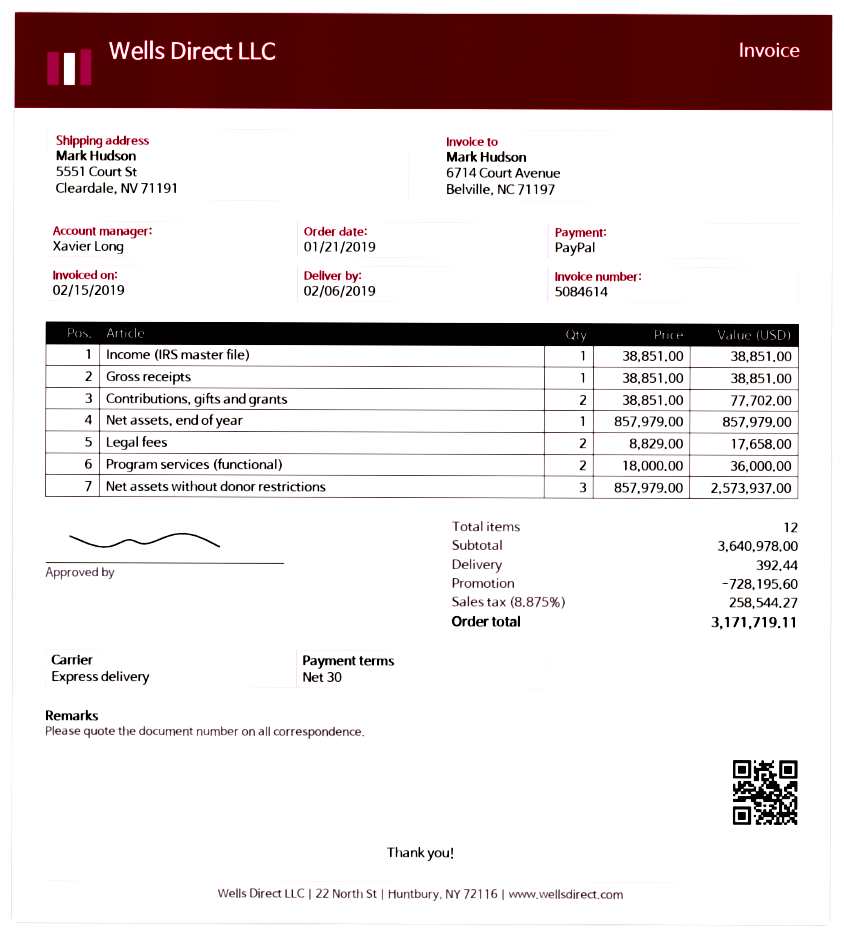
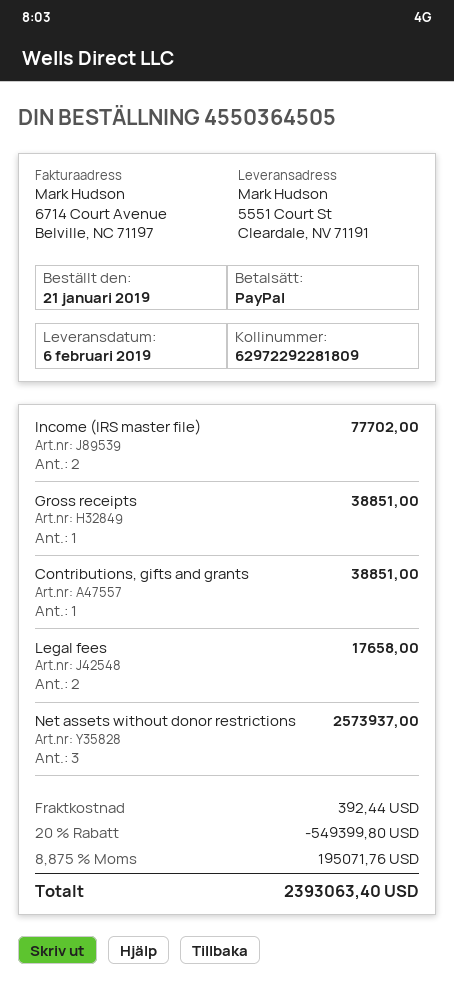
Income (IRS master file): 1 for 38851.00 -> 2 for 77702.00
Contributions, gifts and grants: 2 for 77702.00 -> 1 for 38851.00
Net assets, end of year: 1 for 857979.00 -> none
Program services (functional): 2 for 36000.00 -> none
discount: 728195.60 -> 549399.80
tax: 8.875% = 258544.27 -> 8.875% = 195071.76
total: 3171719.11 -> 2393063.40

